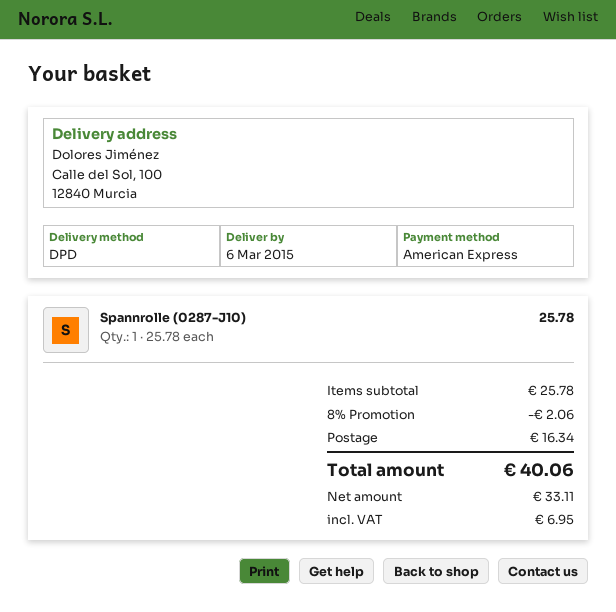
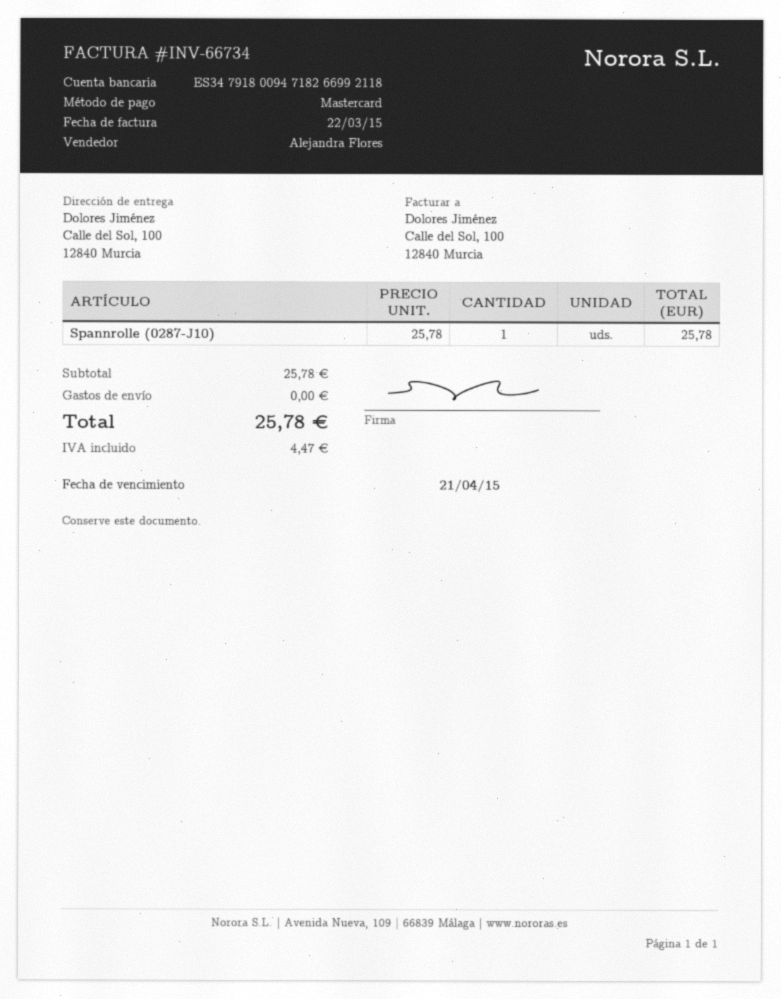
payment method: American Express -> Mastercard
discount: 8% = 2.06 -> none
shipping: 16.34 -> 0.00
tax: 6.95 -> 4.47
total: 40.06 -> 25.78

